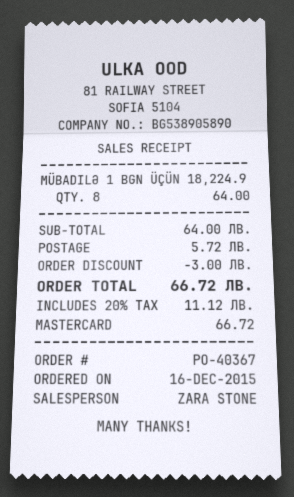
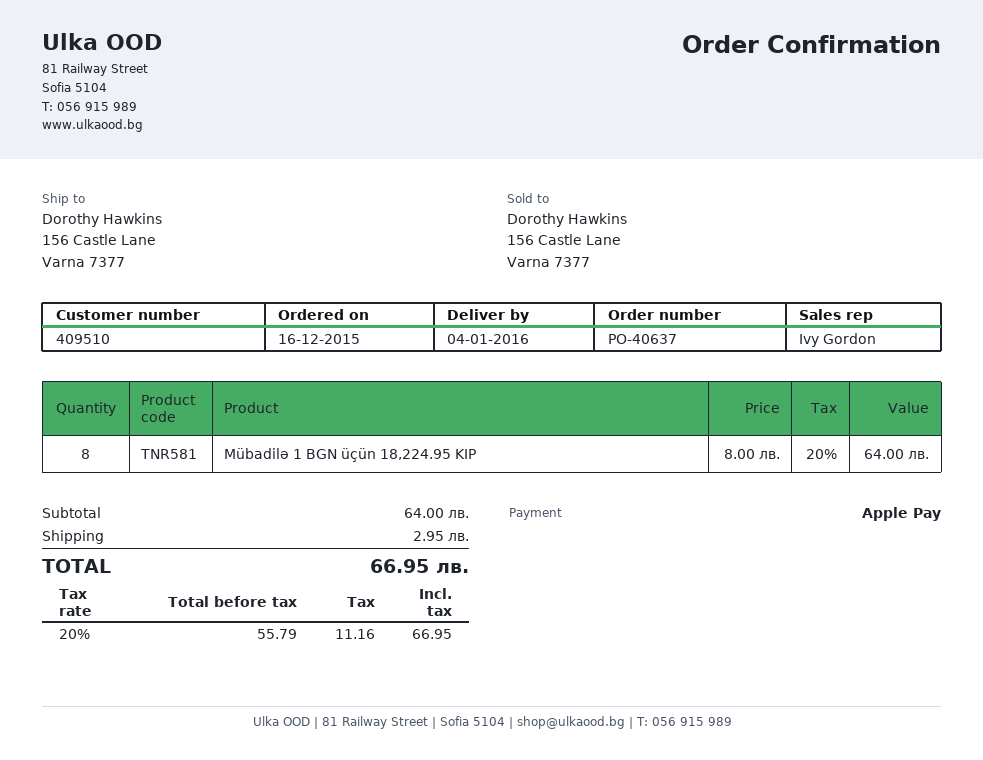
order number: PO-40367 -> PO-40637
sales rep: ZARA STONE -> Ivy Gordon
payment method: Mastercard -> Apple Pay
discount: 3.00 -> none
shipping: 5.72 -> 2.95
tax: 20% = 11.12 -> 20% = 11.16
total: 66.72 -> 66.95

